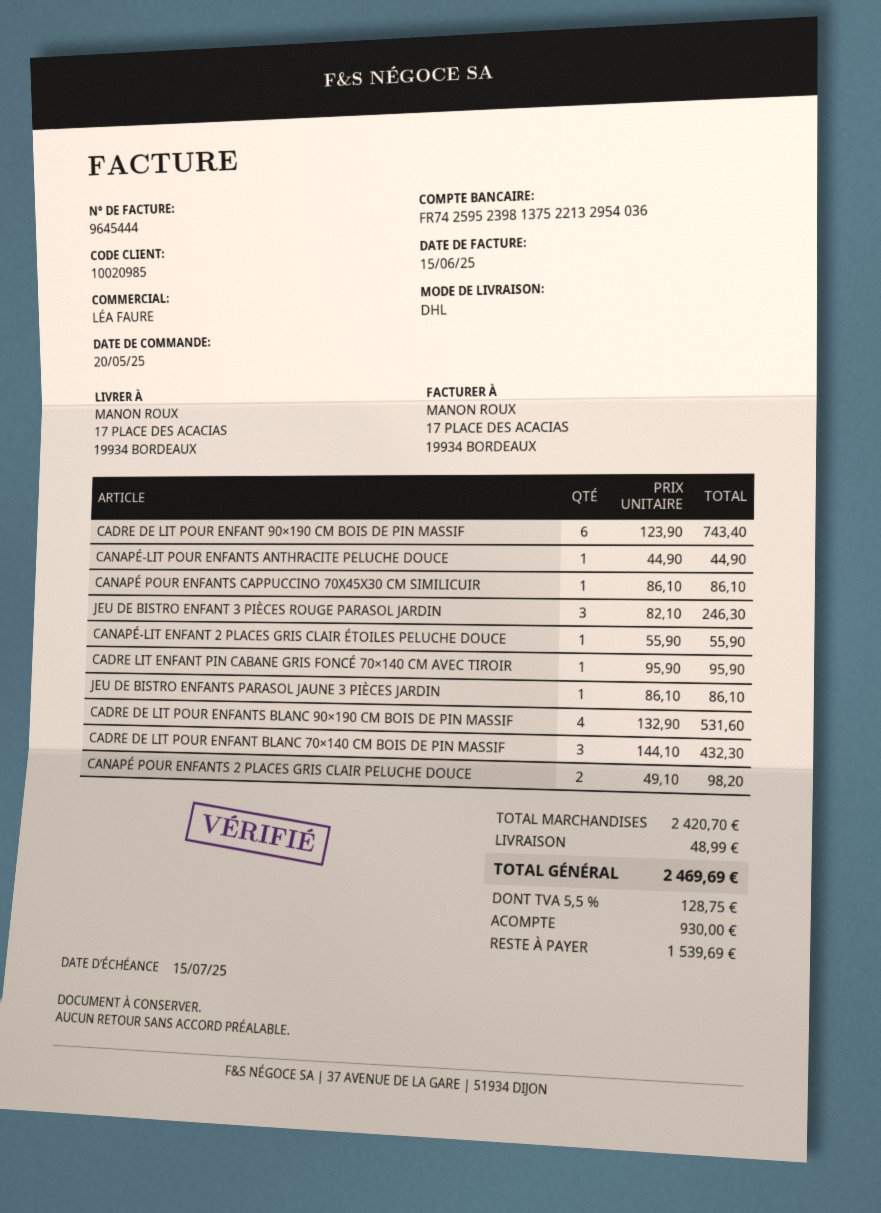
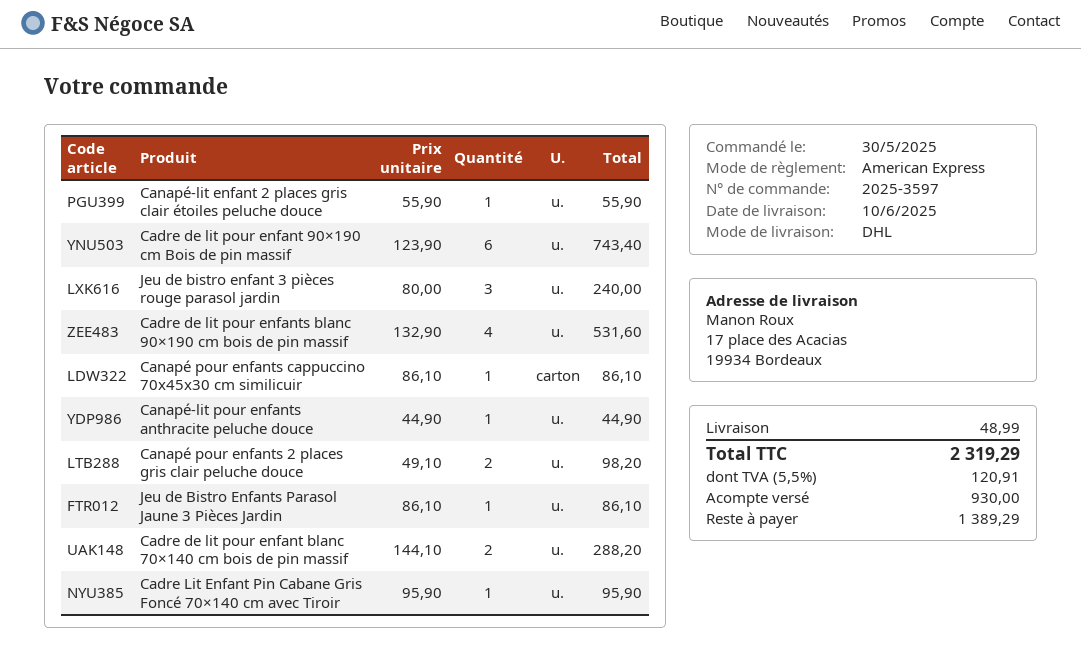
order date: 2025-05-20 -> 2025-05-30
JEU DE BISTRO ENFANT 3 PIÈCES ROUGE PARASOL JARDIN: 3 x 82.10 = 246.30 -> 3 x 80.00 = 240.00
CADRE DE LIT POUR ENFANT BLANC 70×140 CM BOIS DE PIN MASSIF: 3 x 144.10 = 432.30 -> 2 x 144.10 = 288.20
tax: 5.5% = 128.75 -> 5.5% = 120.91
total: 2469.69 -> 2319.29
balance: 1539.69 -> 1389.29

